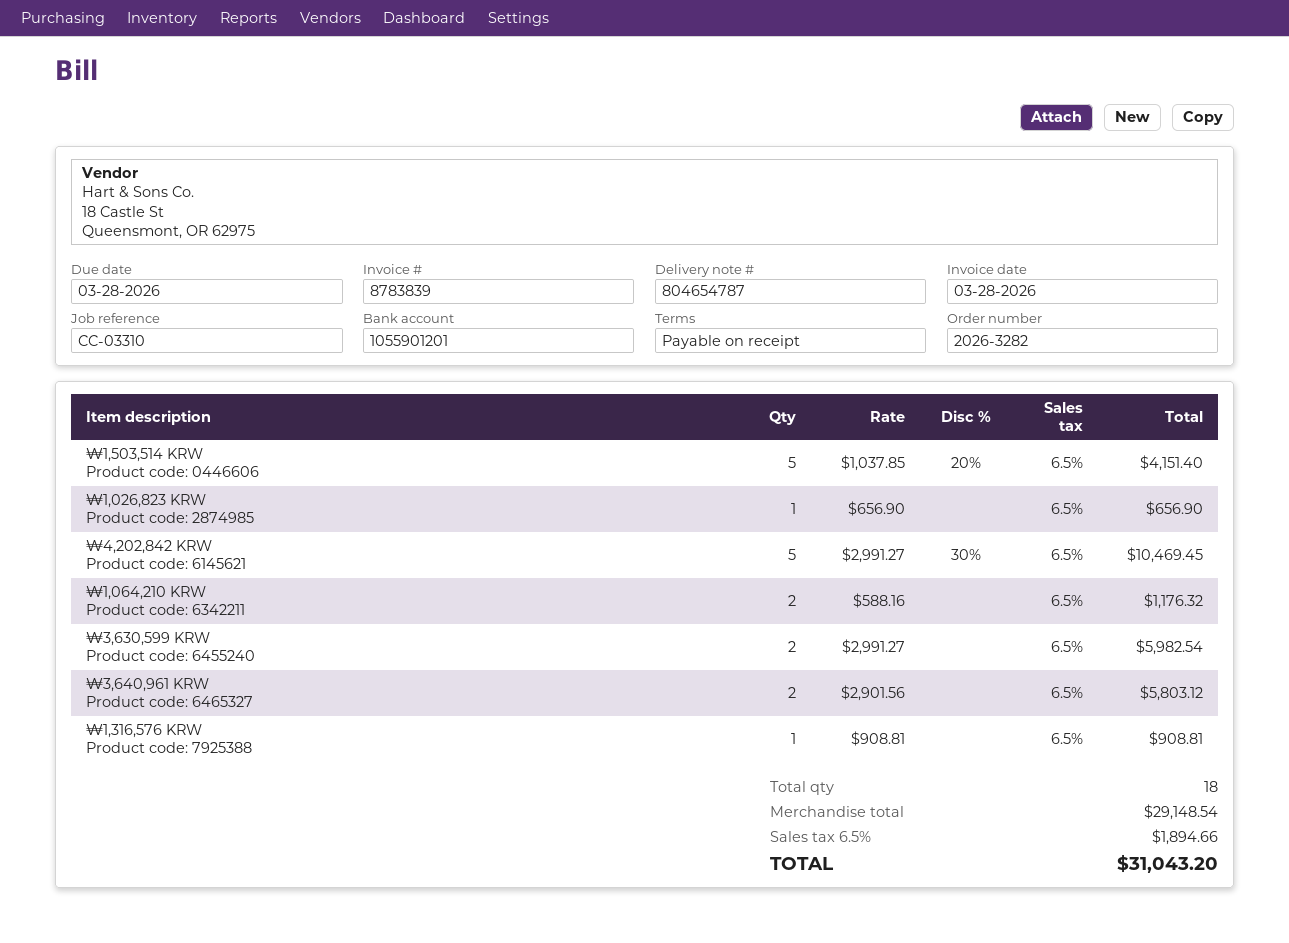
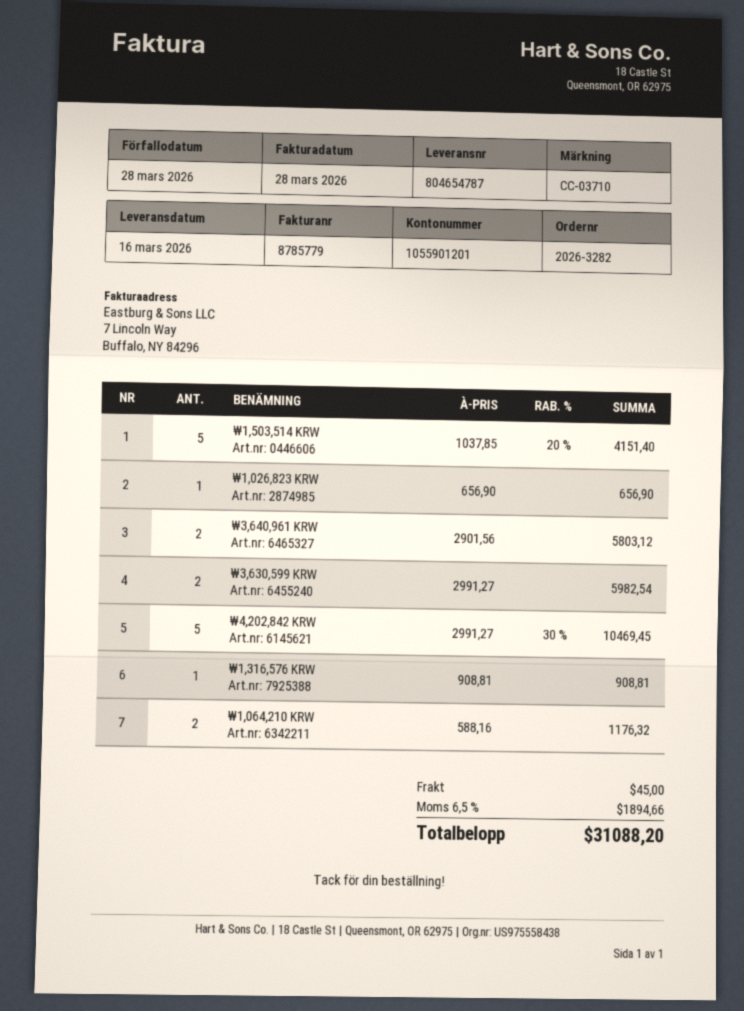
invoice number: 8783839 -> 8785779
reference: CC-03310 -> CC-03710
shipping: none -> 45.00
total: 31043.20 -> 31088.20

